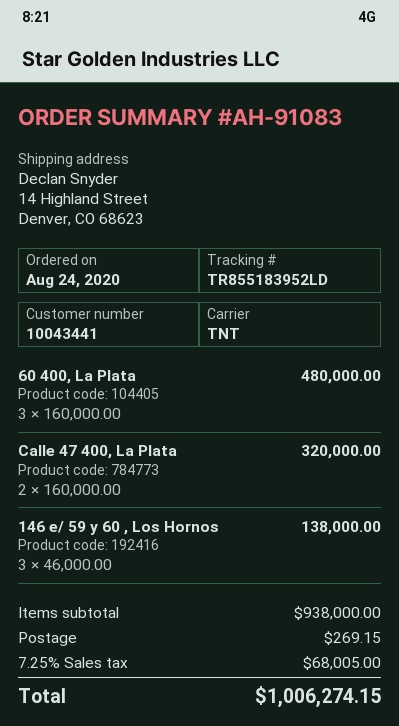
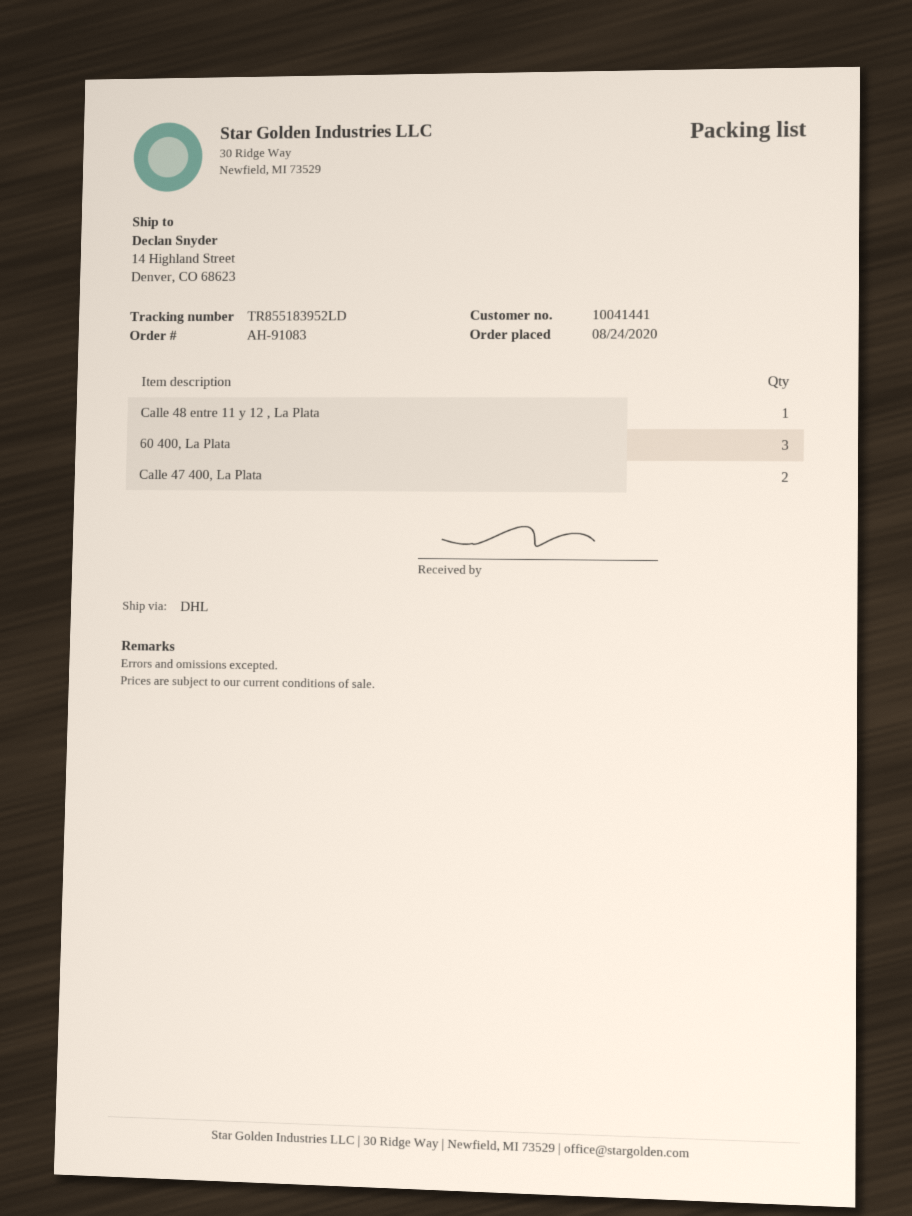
customer number: 10043441 -> 10041441
shipping method: TNT -> DHL
146 e/ 59 y 60 , Los Hornos: 3 -> none
Calle 48 entre 11 y 12 , La Plata: none -> 1

